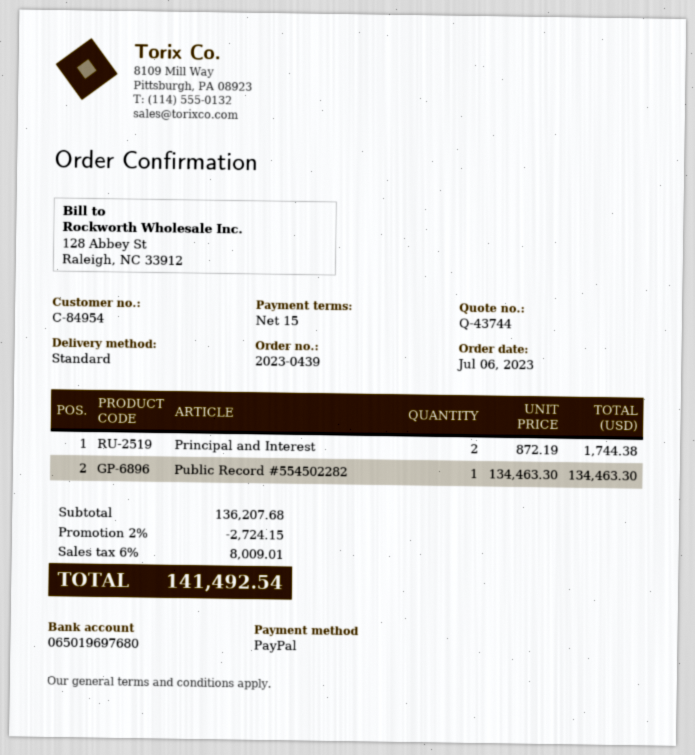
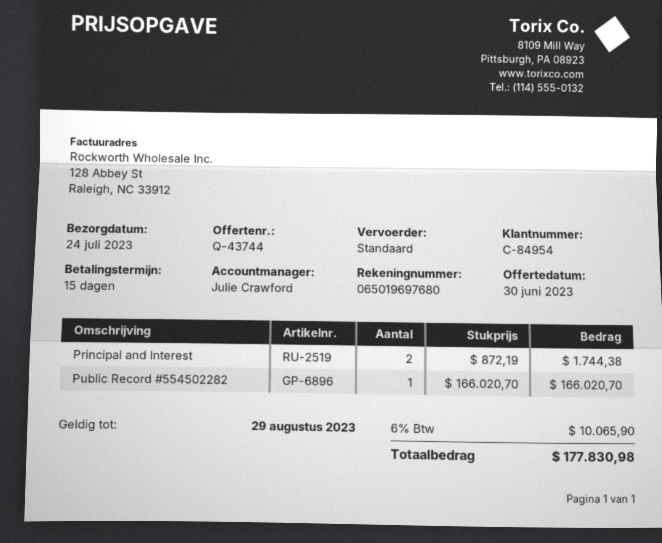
Public Record #554502282: 1 x 134463.30 = 134463.30 -> 1 x 166020.70 = 166020.70
discount: 2% = 2724.15 -> none
tax: 6% = 8009.01 -> 6% = 10065.90
total: 141492.54 -> 177830.98

